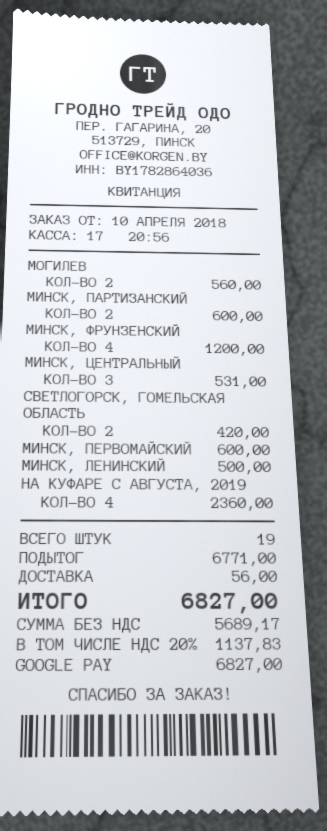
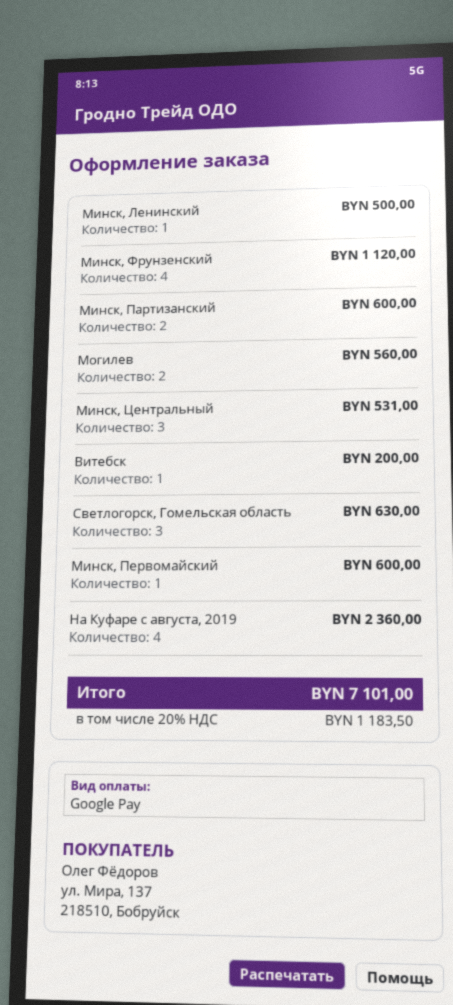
МИНСК, ФРУНЗЕНСКИЙ: 4 for 1200.00 -> 4 for 1120.00
СВЕТЛОГОРСК, ГОМЕЛЬСКАЯ ОБЛАСТЬ: 2 for 420.00 -> 3 for 630.00
Витебск: none -> 1 for 200.00
shipping: 56.00 -> none
tax: 20% = 1137.83 -> 20% = 1183.50
total: 6827.00 -> 7101.00

